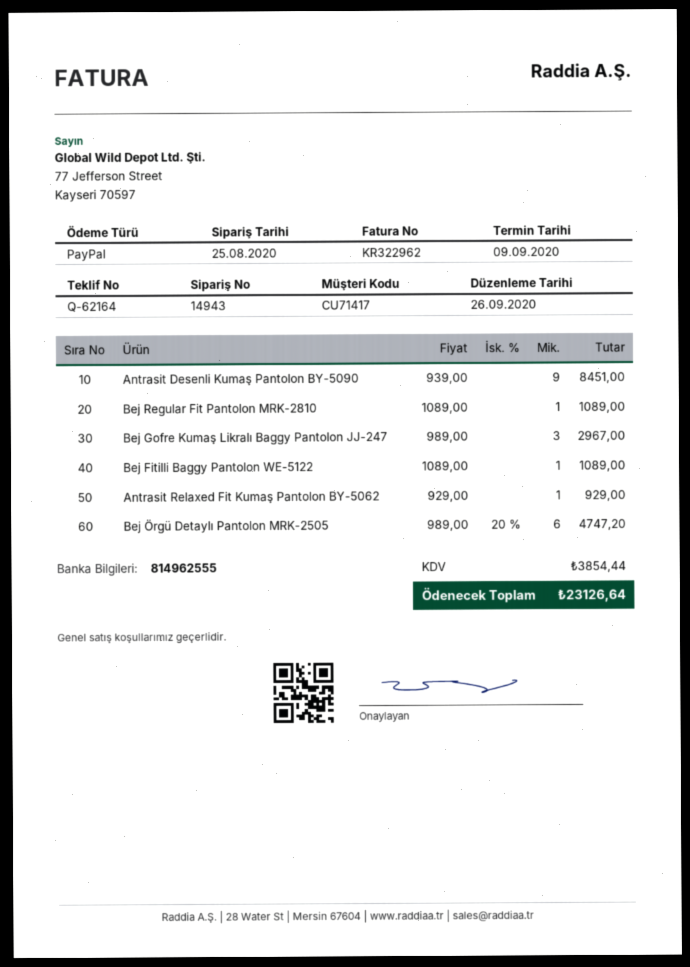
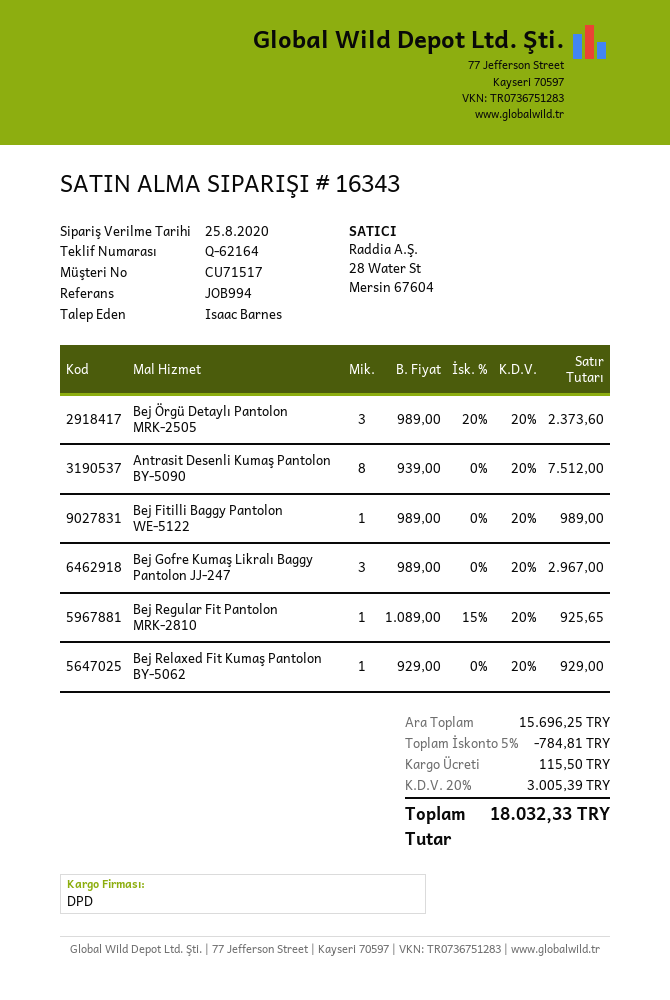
order number: 14943 -> 16343
customer number: CU71417 -> CU71517
Antrasit Desenli Kumaş Pantolon BY-5090: 9 x 939.00 = 8451.00 -> 8 x 939.00 = 7512.00
Bej Regular Fit Pantolon MRK-2810: 1 x 1089.00 = 1089.00 -> 1 x 1089.00 - 15% = 925.65
Bej Fitilli Baggy Pantolon WE-5122: 1 x 1089.00 = 1089.00 -> 1 x 989.00 = 989.00
Antrasit Relaxed Fit Kumaş Pantolon BY-5062: 1 x 929.00 = 929.00 -> none
Bej Örgü Detaylı Pantolon MRK-2505: 6 x 989.00 - 20% = 4747.20 -> 3 x 989.00 - 20% = 2373.60
Bej Relaxed Fit Kumaş Pantolon BY-5062: none -> 1 x 929.00 = 929.00
discount: none -> 5% = 784.81
shipping: none -> 115.50
tax: 3854.44 -> 3005.39
total: 23126.64 -> 18032.33

